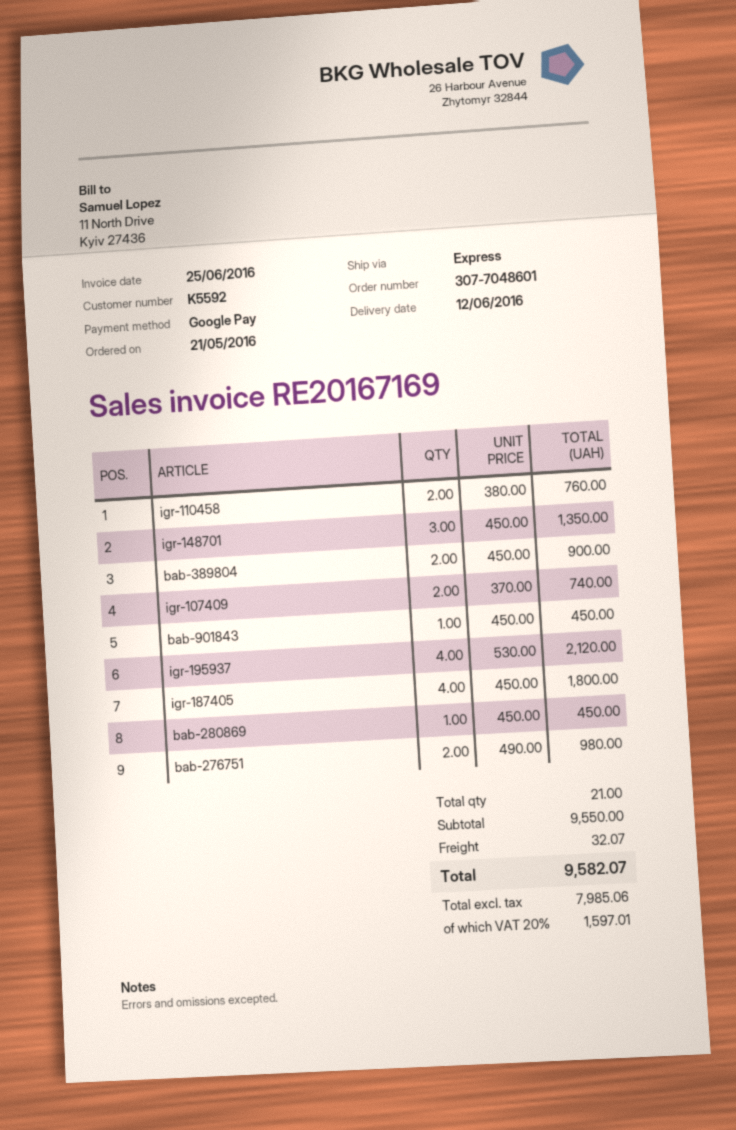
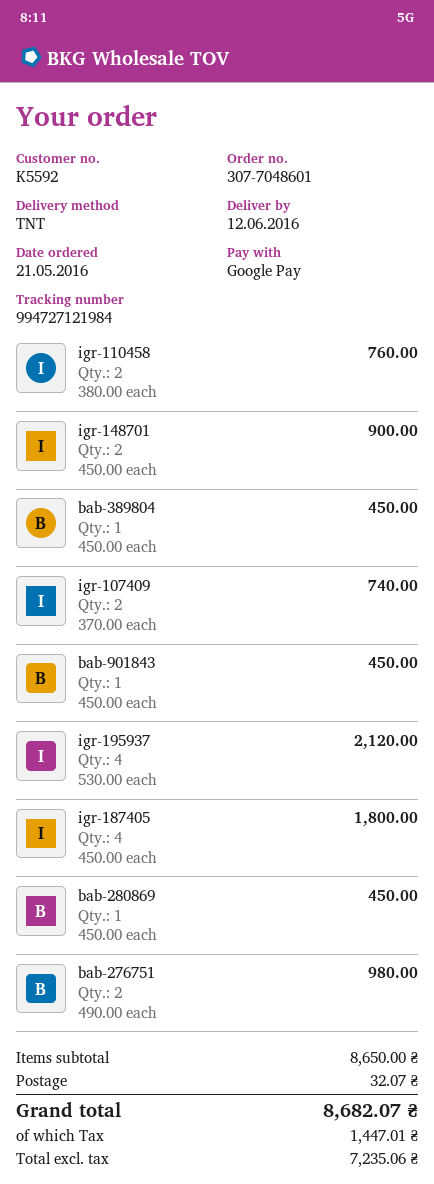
shipping method: express -> TNT
igr-148701: 3 x 450.00 = 1350.00 -> 2 x 450.00 = 900.00
bab-389804: 2 x 450.00 = 900.00 -> 1 x 450.00 = 450.00
subtotal: 9550.00 -> 8650.00
net: 7985.06 -> 7235.06
tax: 1597.01 -> 1447.01
total: 9582.07 -> 8682.07

